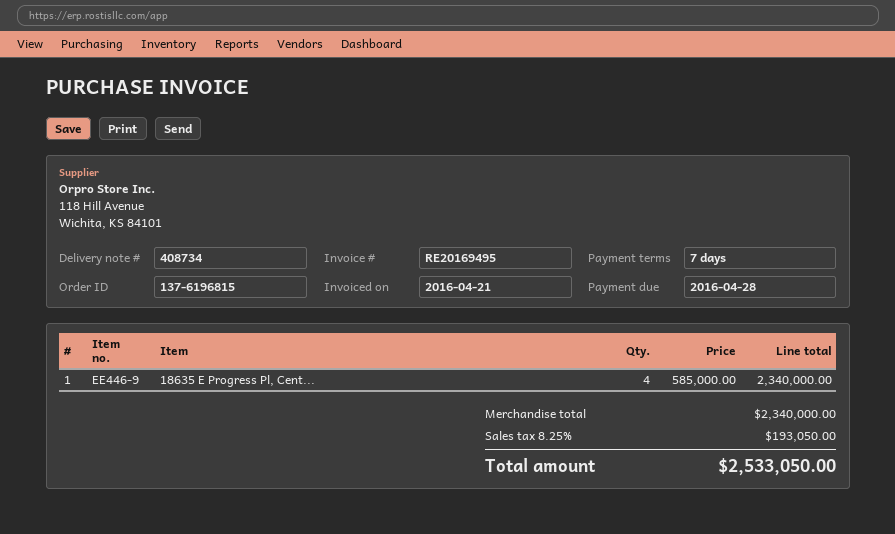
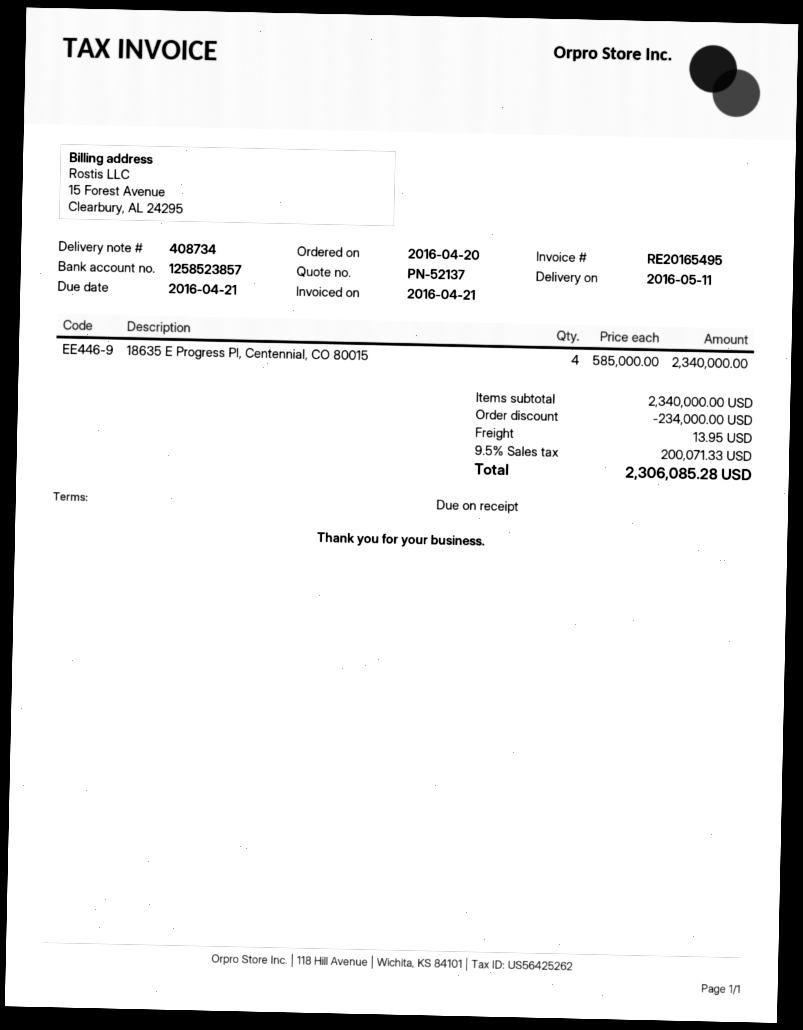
invoice number: RE20169495 -> RE20165495
payment terms: 7 days -> on receipt
due date: 2016-04-28 -> 2016-04-21
discount: none -> 234000.00
shipping: none -> 13.95
tax: 8.25% = 193050.00 -> 9.5% = 200071.33
total: 2533050.00 -> 2306085.28

